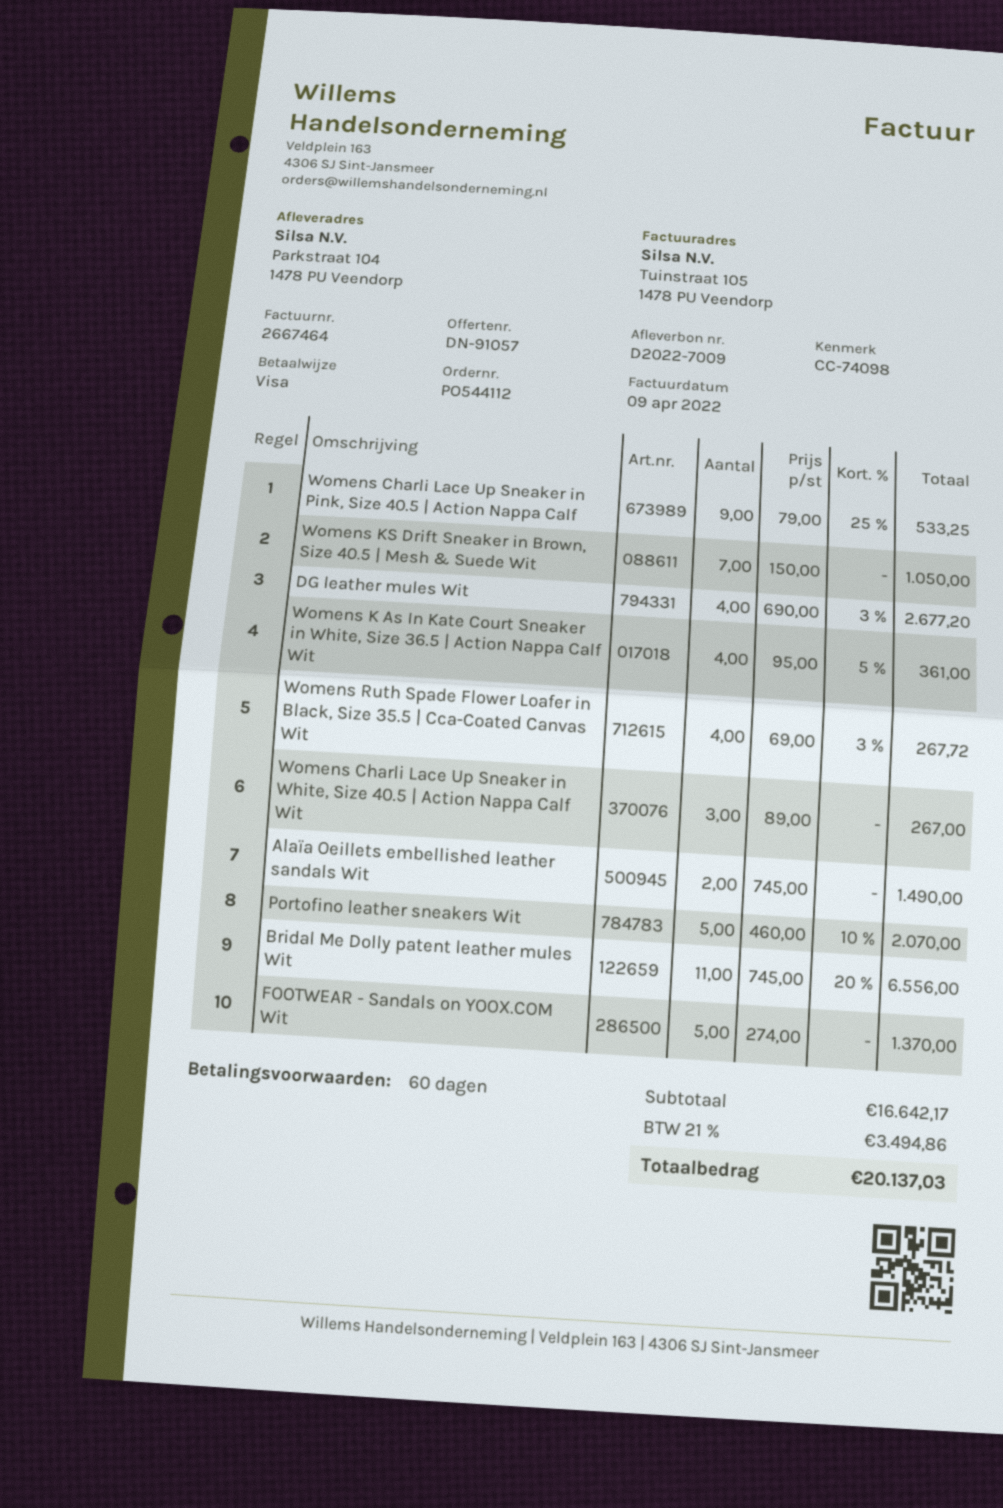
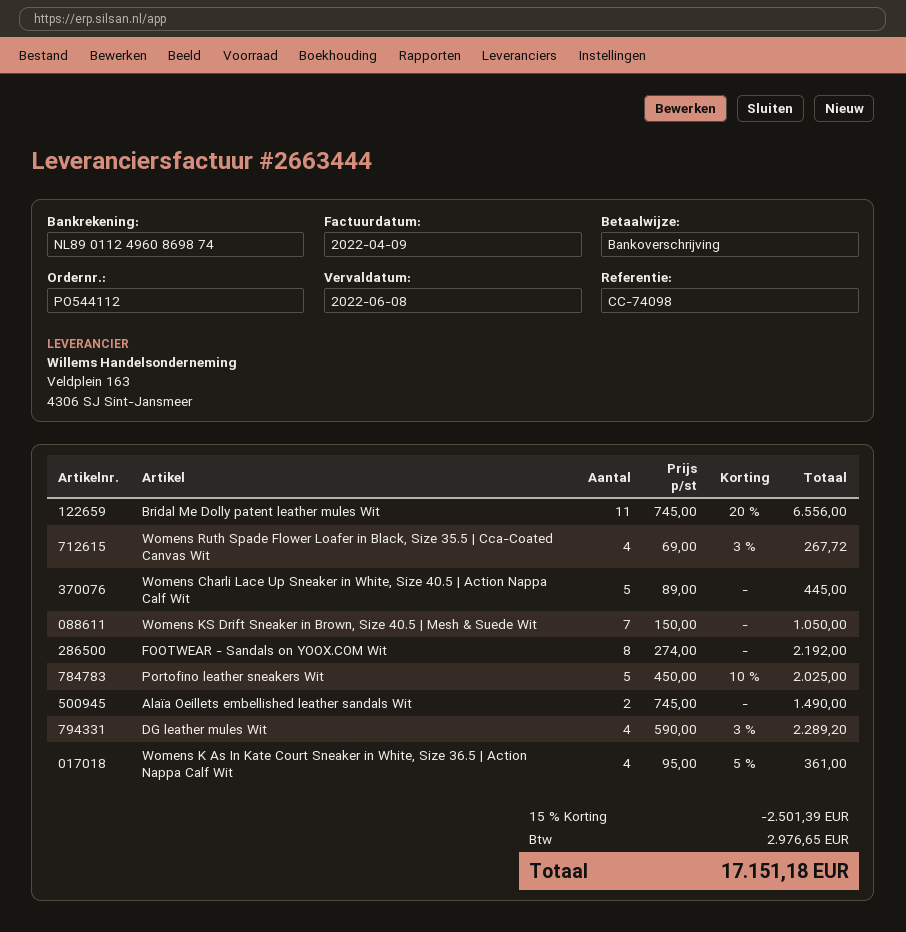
invoice number: 2667464 -> 2663444
payment method: Visa -> bank transfer
Womens Charli Lace Up Sneaker in Pink, Size 40.5 | Action Nappa Calf: 9 x 79.00 - 25% = 533.25 -> none
DG leather mules Wit: 4 x 690.00 - 3% = 2677.20 -> 4 x 590.00 - 3% = 2289.20
Womens Charli Lace Up Sneaker in White, Size 40.5 | Action Nappa Calf Wit: 3 x 89.00 = 267.00 -> 5 x 89.00 = 445.00
Portofino leather sneakers Wit: 5 x 460.00 - 10% = 2070.00 -> 5 x 450.00 - 10% = 2025.00
FOOTWEAR - Sandals on YOOX.COM Wit: 5 x 274.00 = 1370.00 -> 8 x 274.00 = 2192.00
discount: none -> 15% = 2501.39
tax: 3494.86 -> 2976.65
total: 20137.03 -> 17151.18

